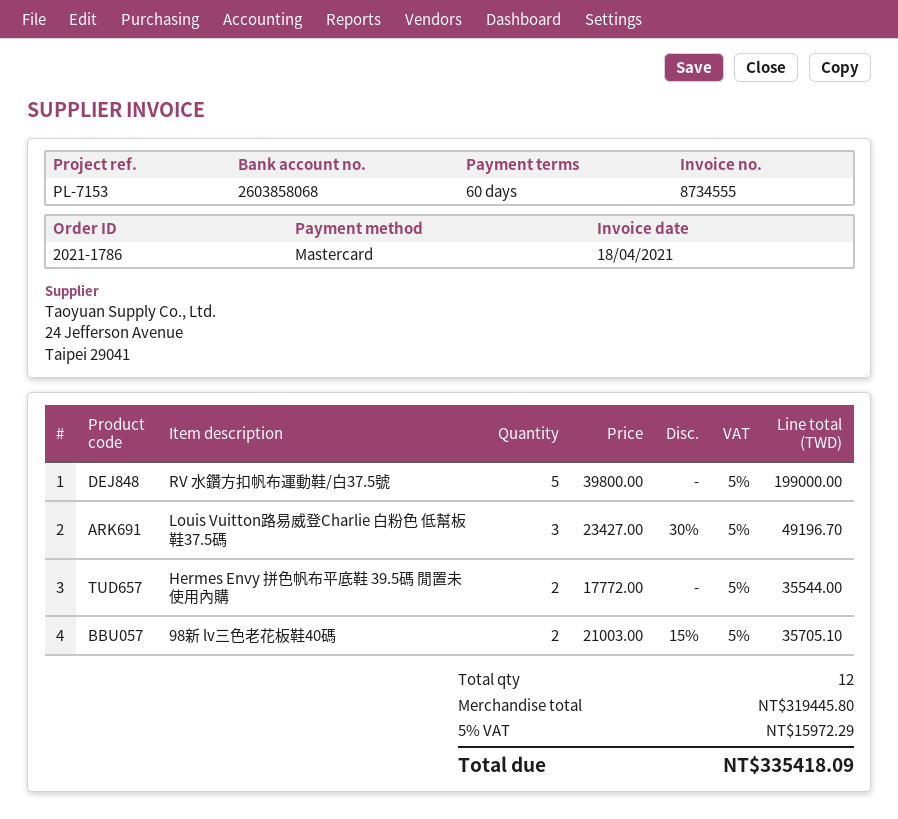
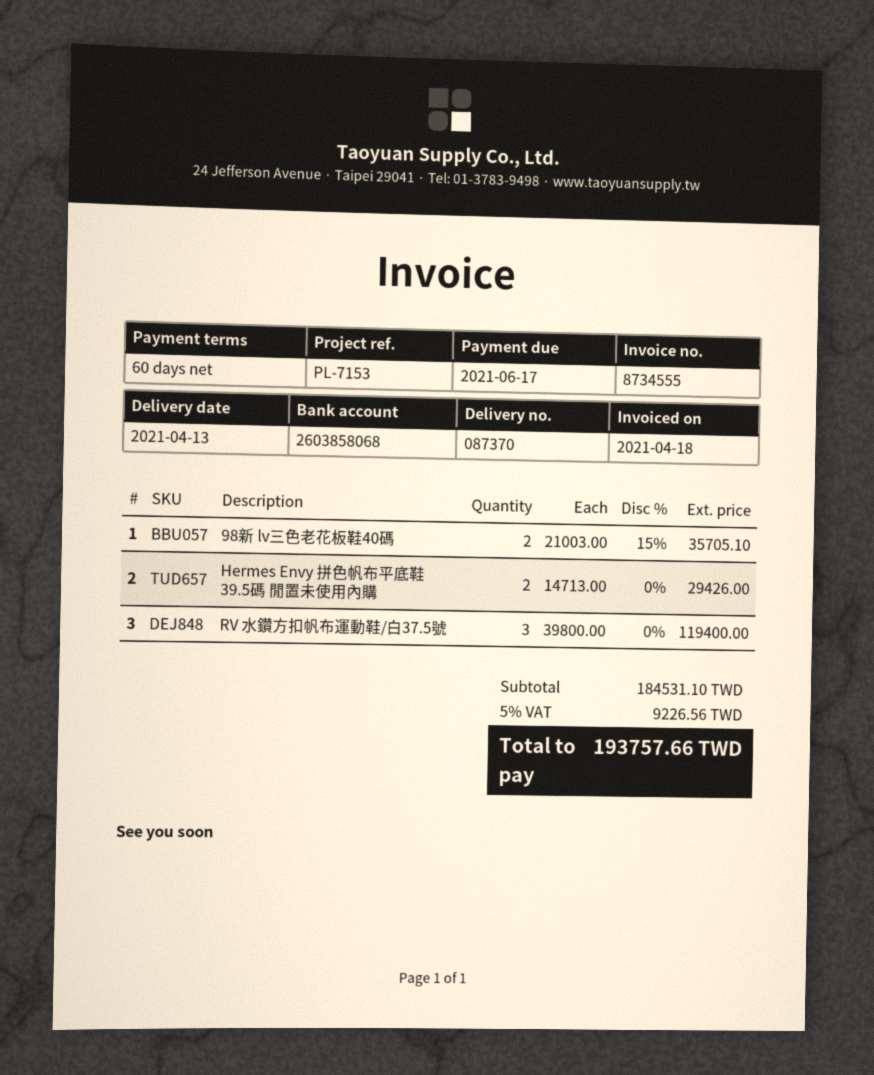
RV 水鑽方扣帆布運動鞋/白37.5號: 5 x 39800.00 = 199000.00 -> 3 x 39800.00 = 119400.00
Louis Vuitton路易威登Charlie 白粉色 低幫板鞋37.5碼: 3 x 23427.00 - 30% = 49196.70 -> none
Hermes Envy 拼色帆布平底鞋 39.5碼 閒置未使用內購: 2 x 17772.00 = 35544.00 -> 2 x 14713.00 = 29426.00
subtotal: 319445.80 -> 184531.10
tax: 5% = 15972.29 -> 5% = 9226.56
total: 335418.09 -> 193757.66

